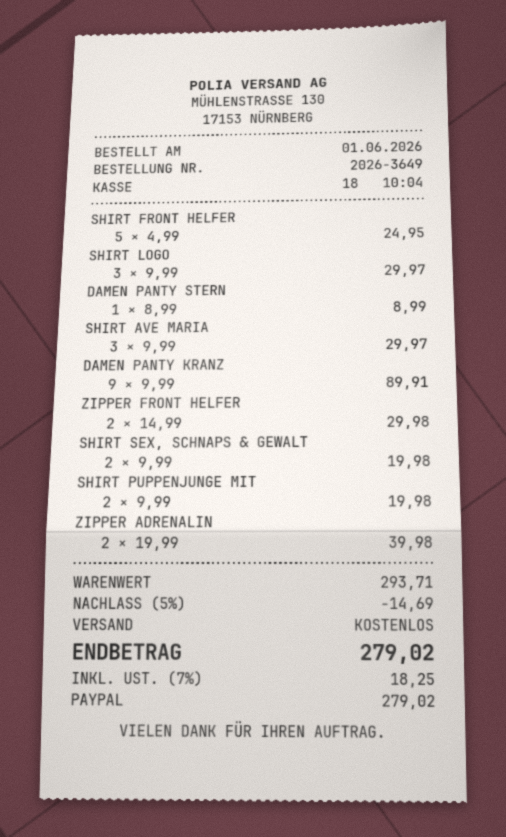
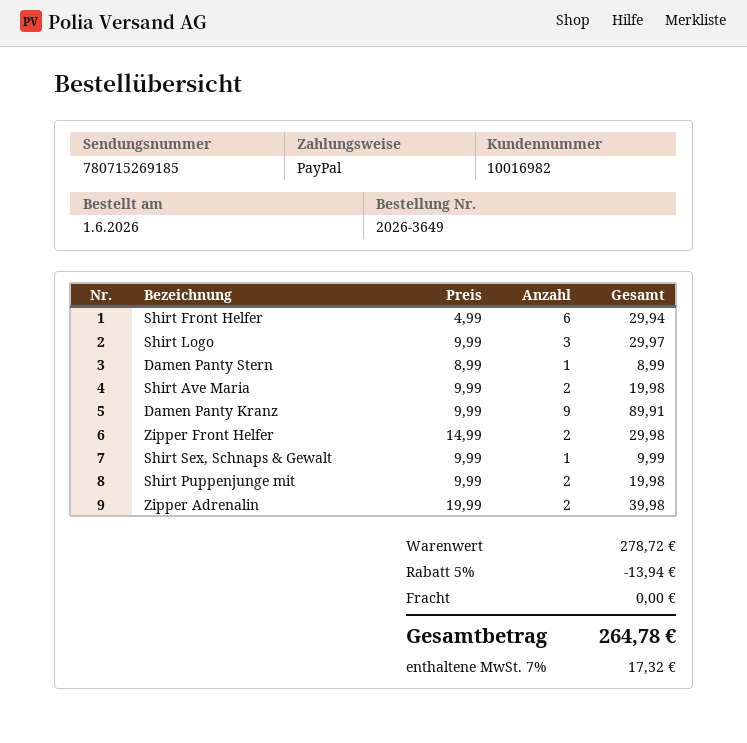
SHIRT FRONT HELFER: 5 x 4.99 = 24.95 -> 6 x 4.99 = 29.94
SHIRT AVE MARIA: 3 x 9.99 = 29.97 -> 2 x 9.99 = 19.98
SHIRT SEX, SCHNAPS & GEWALT: 2 x 9.99 = 19.98 -> 1 x 9.99 = 9.99
subtotal: 293.71 -> 278.72
discount: 5% = 14.69 -> 5% = 13.94
tax: 7% = 18.25 -> 7% = 17.32
total: 279.02 -> 264.78

